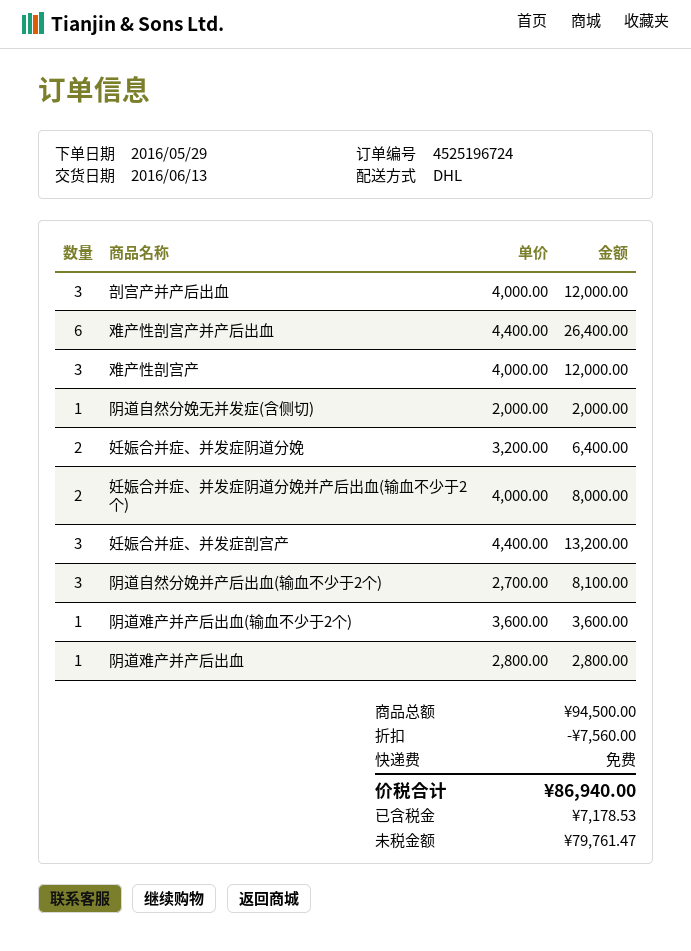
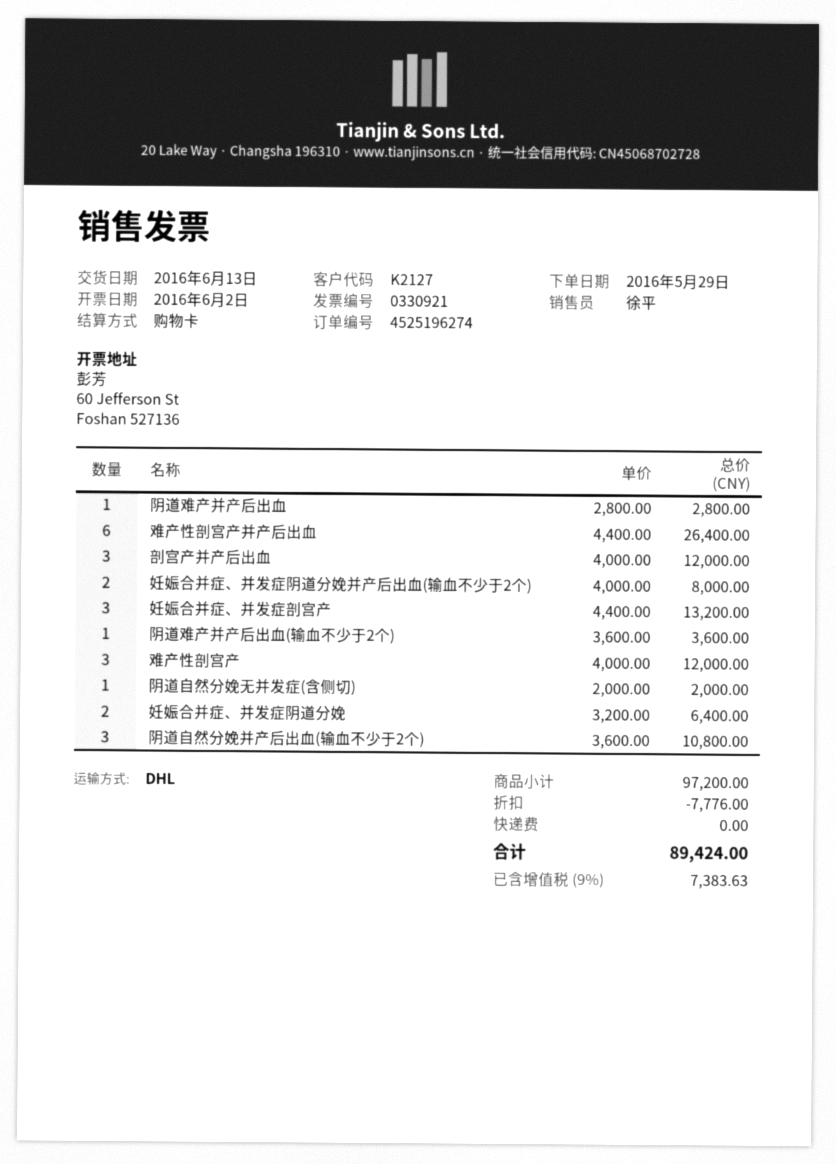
order number: 4525196724 -> 4525196274
阴道自然分娩并产后出血(输血不少于2个): 3 x 2700.00 = 8100.00 -> 3 x 3600.00 = 10800.00
subtotal: 94500.00 -> 97200.00
discount: 7560.00 -> 7776.00
tax: 7178.53 -> 7383.63
total: 86940.00 -> 89424.00

